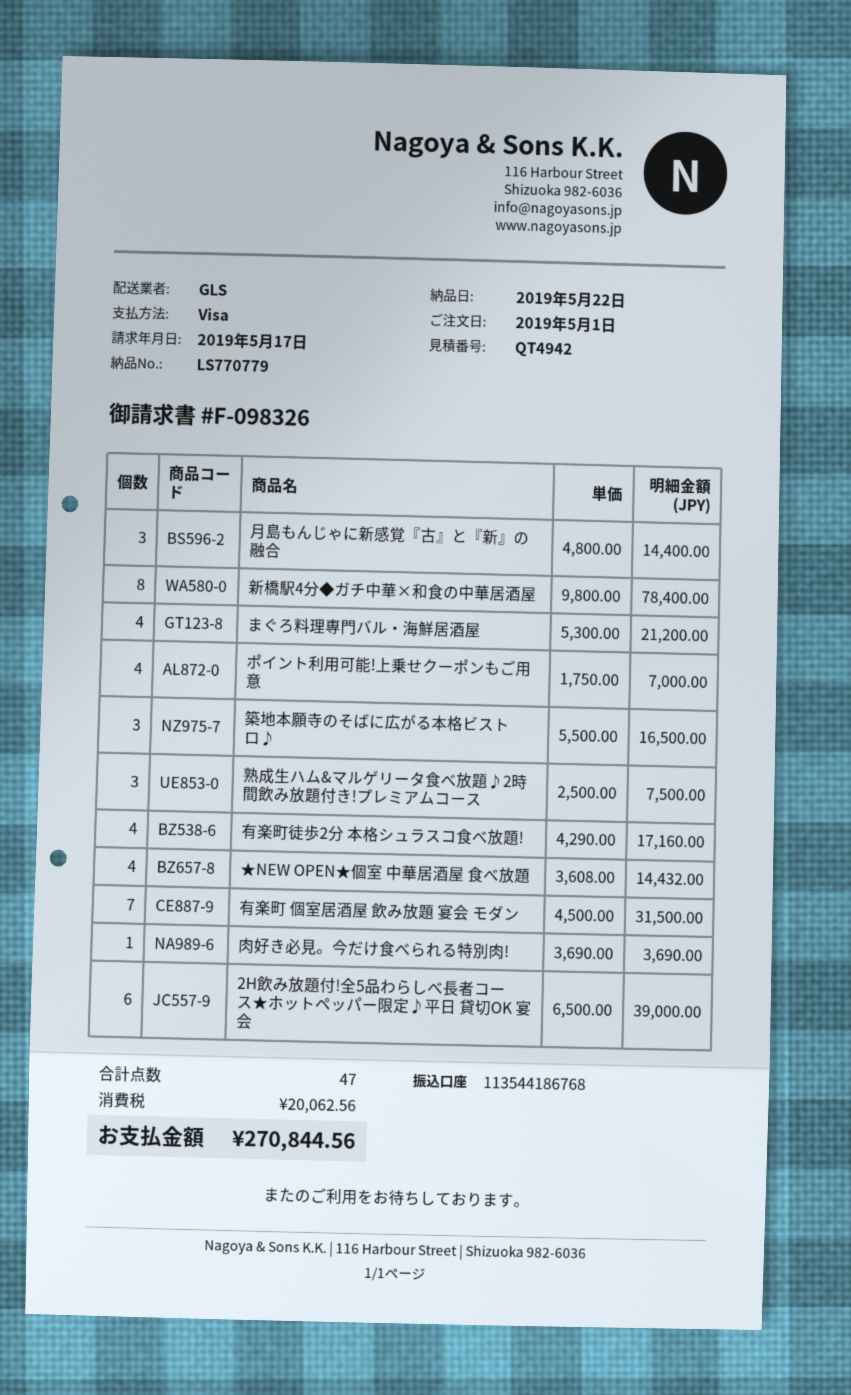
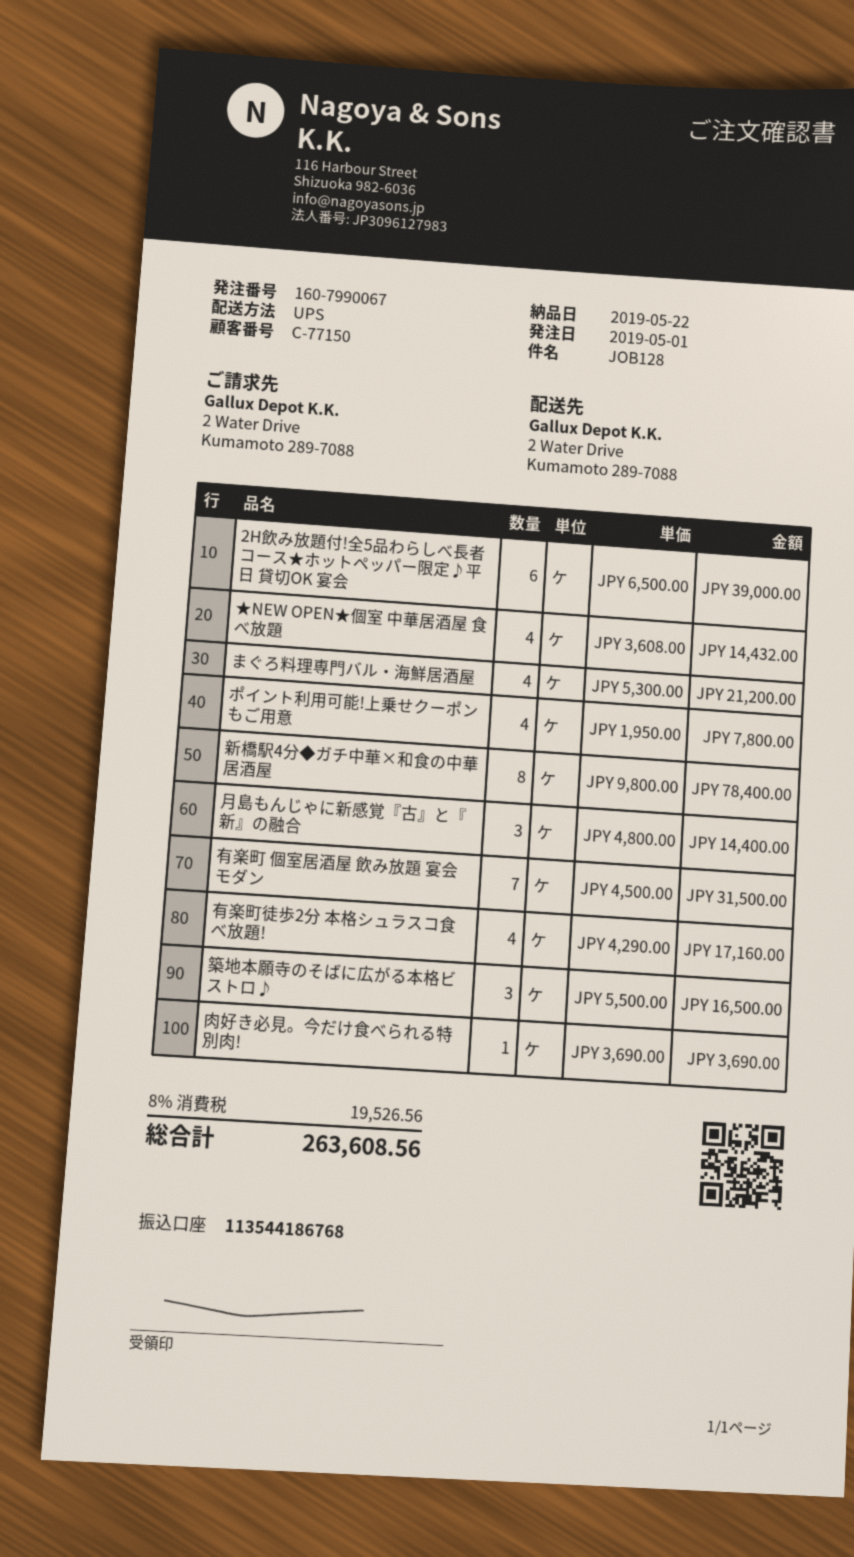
shipping method: GLS -> UPS
ポイント利用可能!上乗せクーポンもご用意: 4 x 1750.00 = 7000.00 -> 4 x 1950.00 = 7800.00
熟成生ハム&マルゲリータ食べ放題♪2時間飲み放題付き!プレミアムコース: 3 x 2500.00 = 7500.00 -> none
tax: 20062.56 -> 19526.56
total: 270844.56 -> 263608.56

